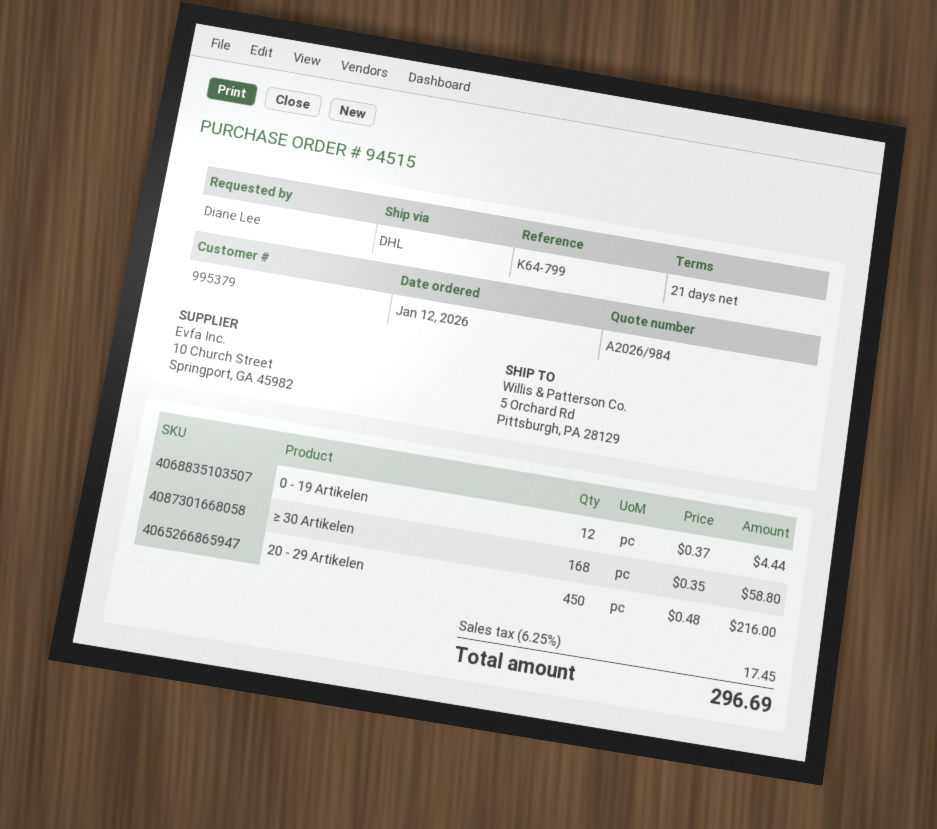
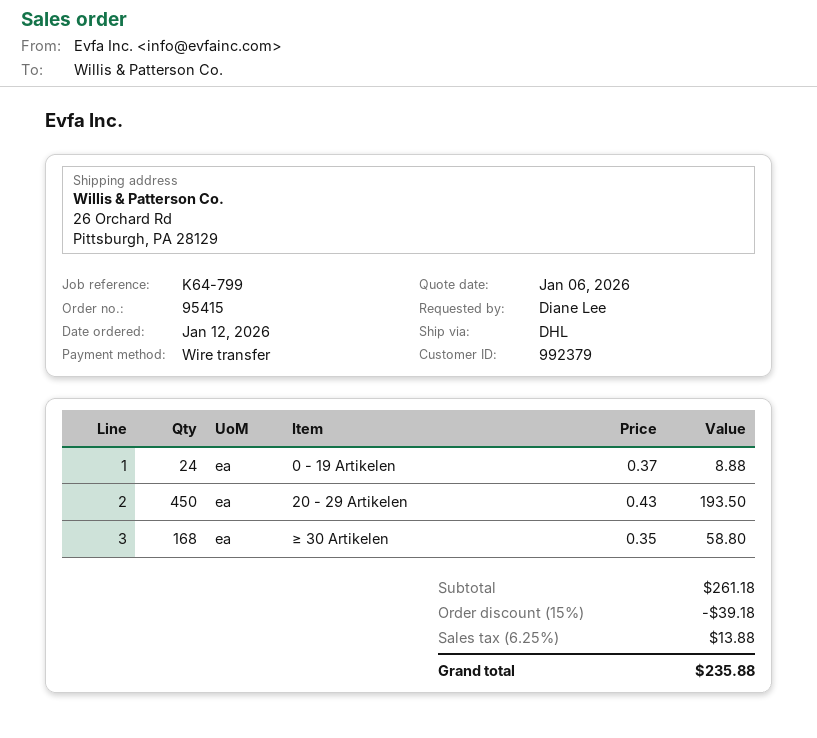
order number: 94515 -> 95415
customer number: 995379 -> 992379
ship to: 5 Orchard Rd, Pittsburgh, PA 28129 -> 26 Orchard Rd, Pittsburgh, PA 28129
0 - 19 Artikelen: 12 x 0.37 = 4.44 -> 24 x 0.37 = 8.88
20 - 29 Artikelen: 450 x 0.48 = 216.00 -> 450 x 0.43 = 193.50
discount: none -> 15% = 39.18
tax: 6.25% = 17.45 -> 6.25% = 13.88
total: 296.69 -> 235.88

